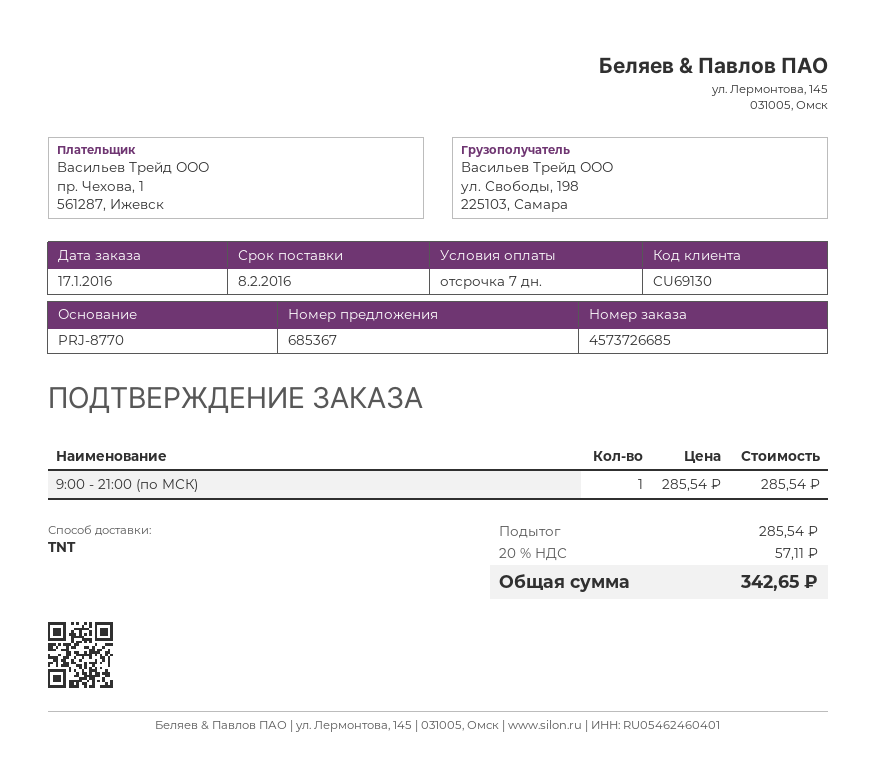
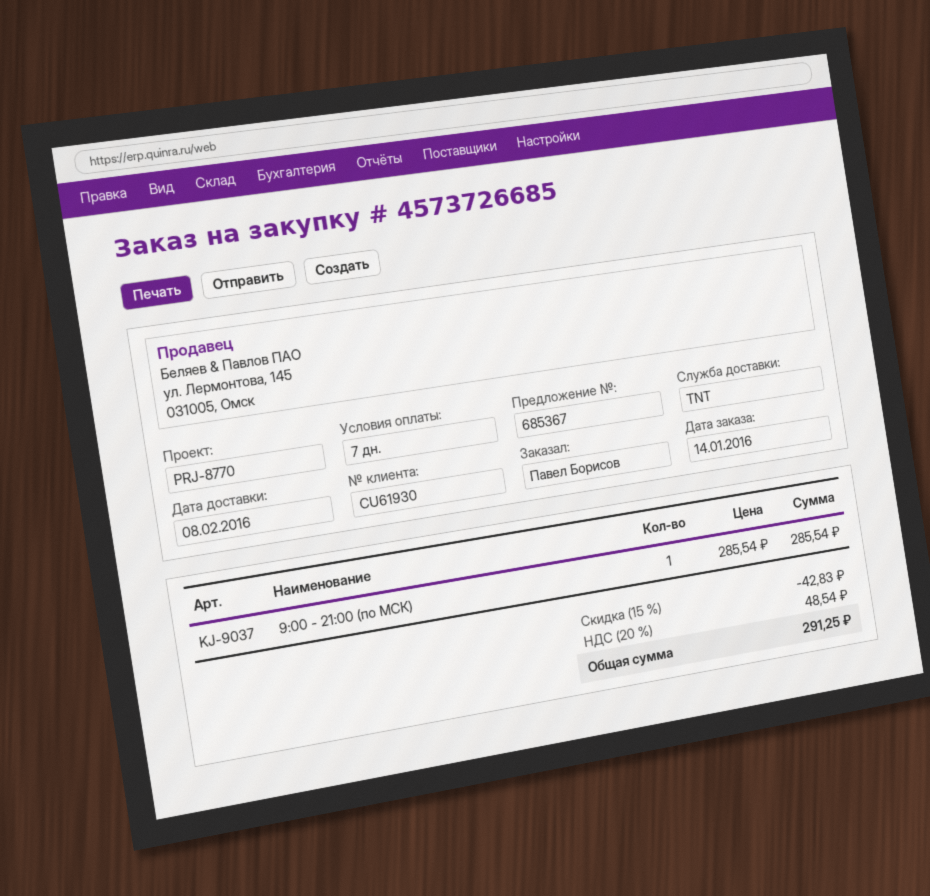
order date: 2016-01-17 -> 2016-01-14
customer number: CU69130 -> CU61930
discount: none -> 15% = 42.83
tax: 20% = 57.11 -> 20% = 48.54
total: 342.65 -> 291.25

